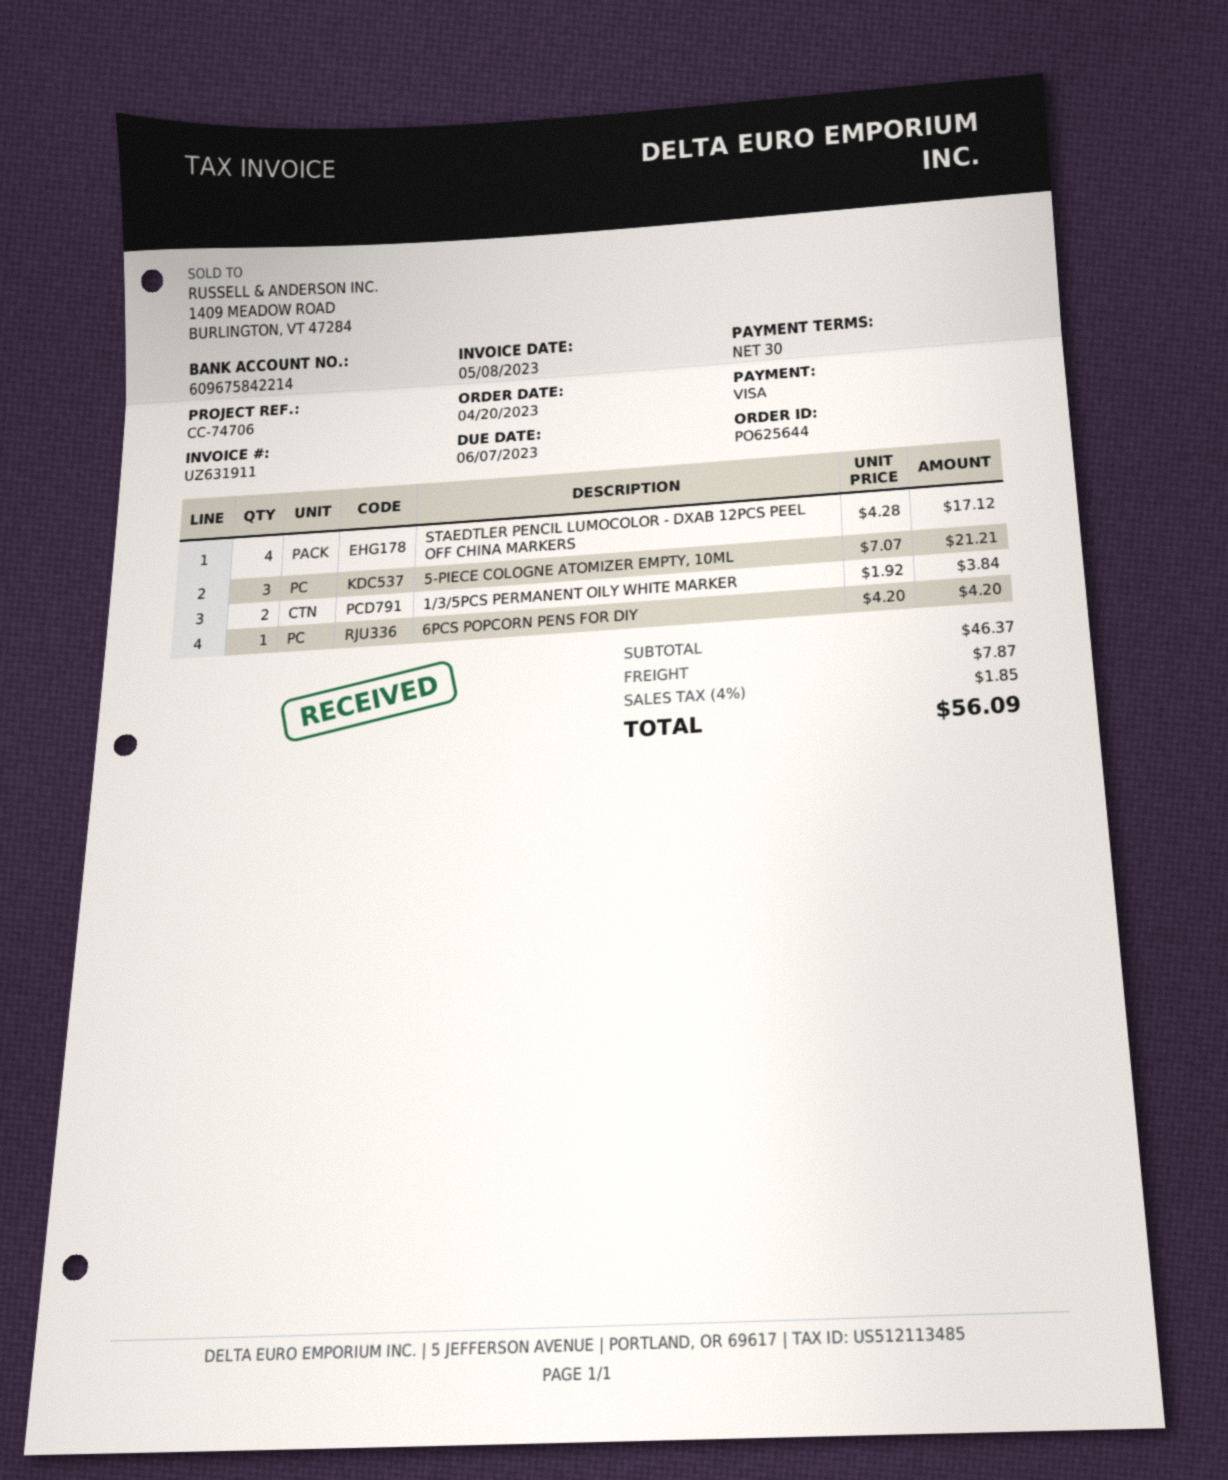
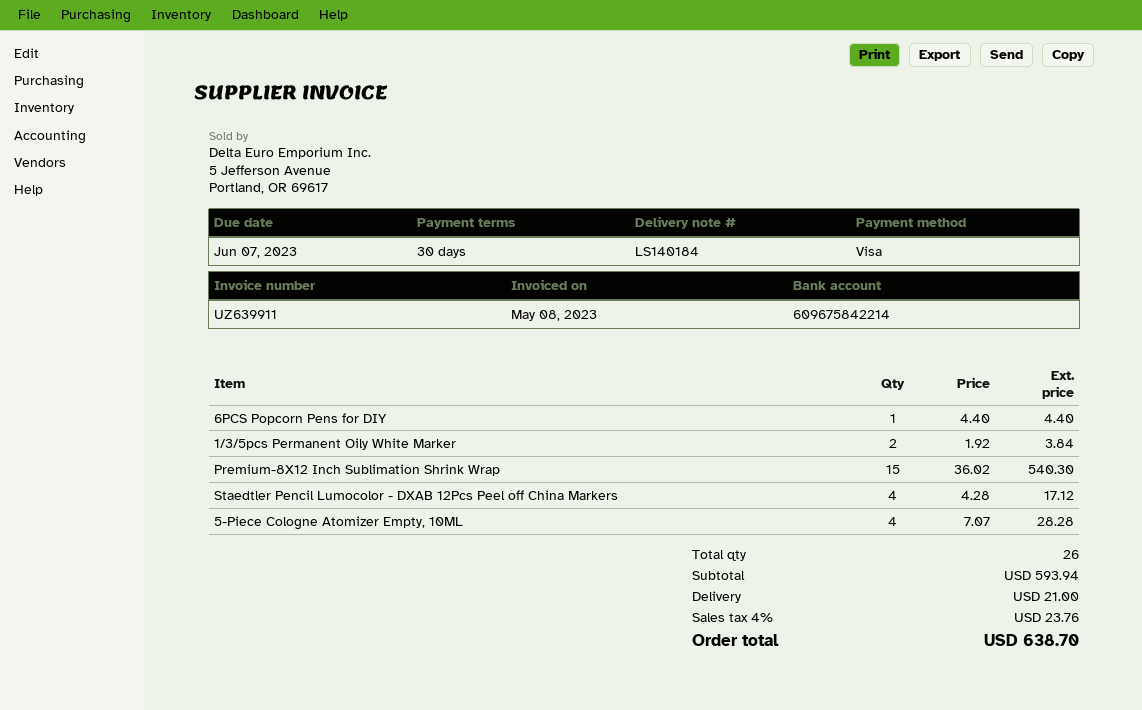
invoice number: UZ631911 -> UZ639911
5-PIECE COLOGNE ATOMIZER EMPTY, 10ML: 3 x 7.07 = 21.21 -> 4 x 7.07 = 28.28
6PCS POPCORN PENS FOR DIY: 1 x 4.20 = 4.20 -> 1 x 4.40 = 4.40
Premium-8X12 Inch Sublimation Shrink Wrap: none -> 15 x 36.02 = 540.30
subtotal: 46.37 -> 593.94
shipping: 7.87 -> 21.00
tax: 4% = 1.85 -> 4% = 23.76
total: 56.09 -> 638.70

